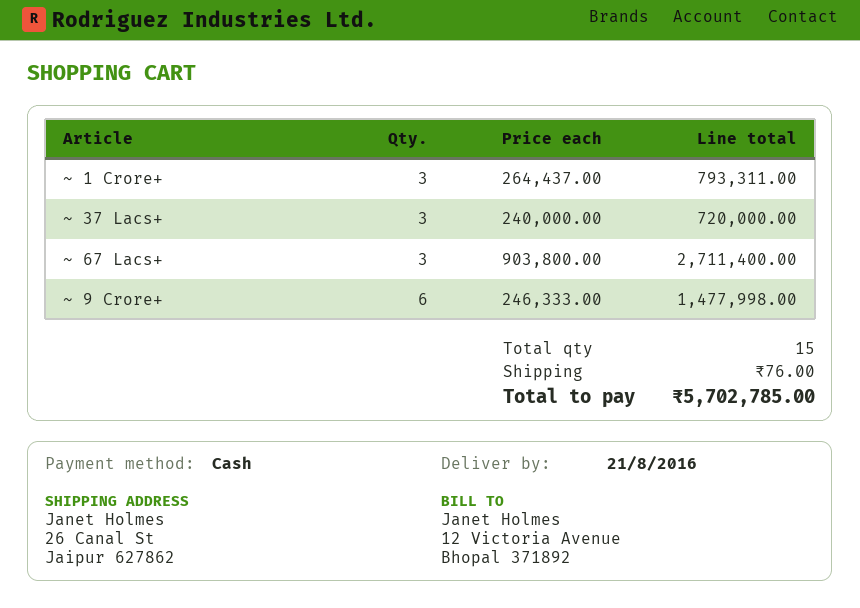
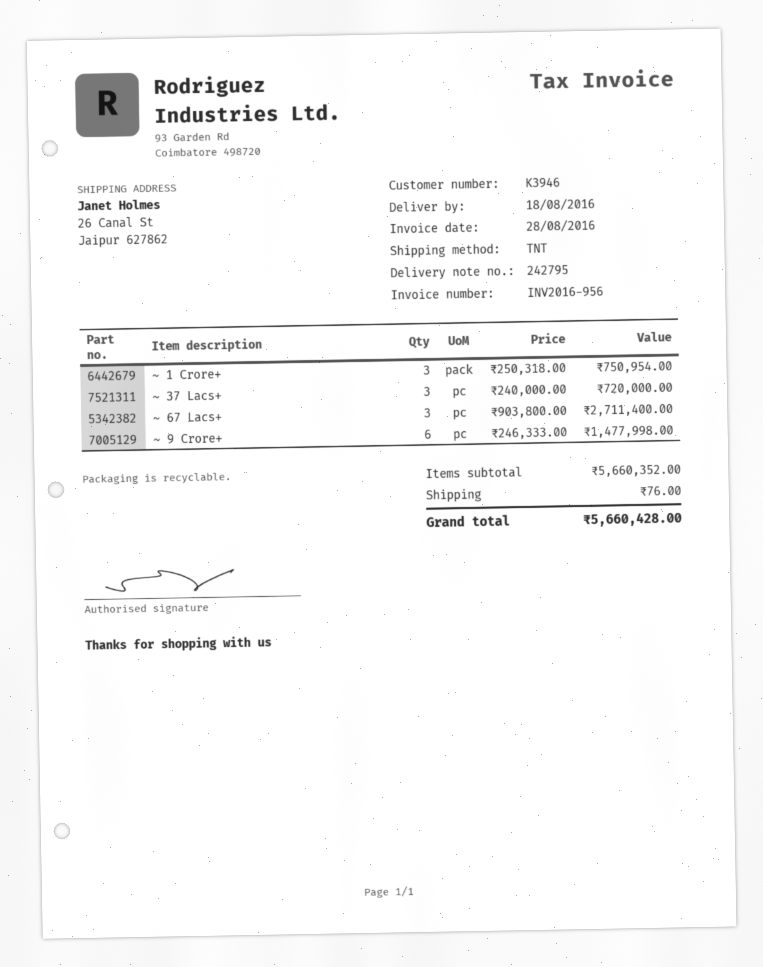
delivery date: 2016-08-21 -> 2016-08-18
~ 1 Crore+: 3 x 264437.00 = 793311.00 -> 3 x 250318.00 = 750954.00
total: 5702785.00 -> 5660428.00

